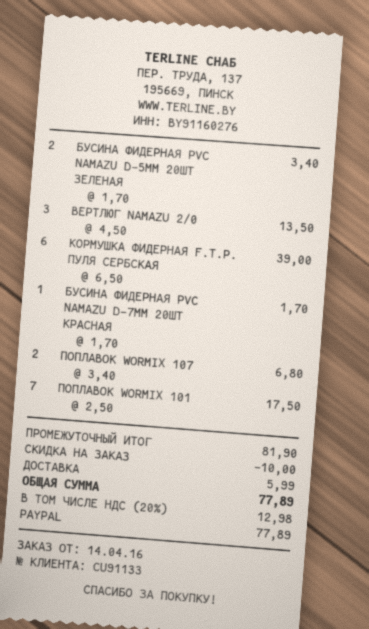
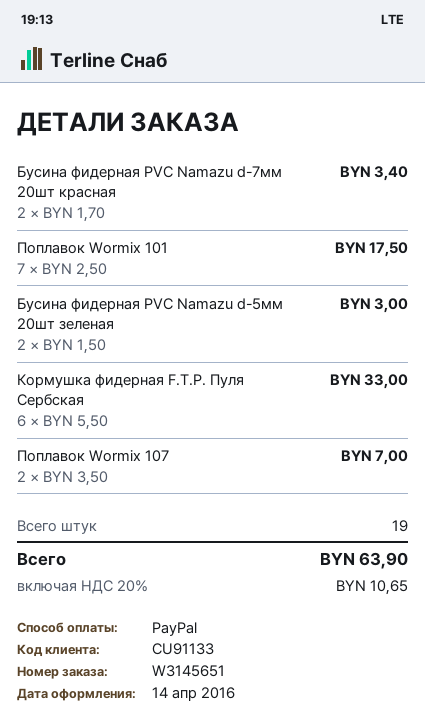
БУСИНА ФИДЕРНАЯ PVC NAMAZU D-5ММ 20ШТ ЗЕЛЕНАЯ: 2 x 1.70 = 3.40 -> 2 x 1.50 = 3.00
ВЕРТЛЮГ NAMAZU 2/0: 3 x 4.50 = 13.50 -> none
КОРМУШКА ФИДЕРНАЯ F.T.P. ПУЛЯ СЕРБСКАЯ: 6 x 6.50 = 39.00 -> 6 x 5.50 = 33.00
БУСИНА ФИДЕРНАЯ PVC NAMAZU D-7ММ 20ШТ КРАСНАЯ: 1 x 1.70 = 1.70 -> 2 x 1.70 = 3.40
ПОПЛАВОК WORMIX 107: 2 x 3.40 = 6.80 -> 2 x 3.50 = 7.00
discount: 10.00 -> none
shipping: 5.99 -> none
tax: 20% = 12.98 -> 20% = 10.65
total: 77.89 -> 63.90

